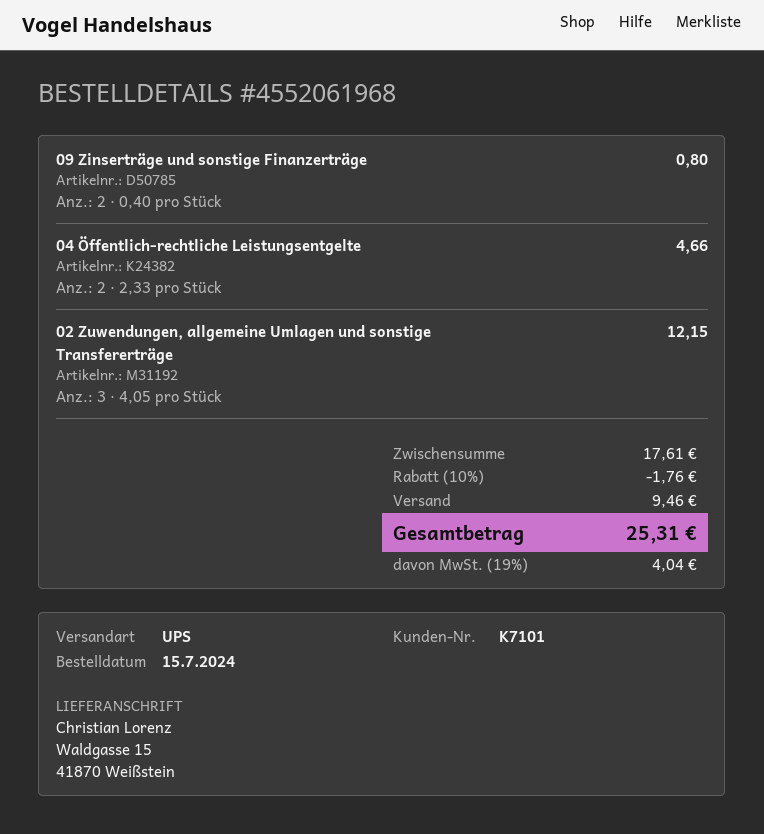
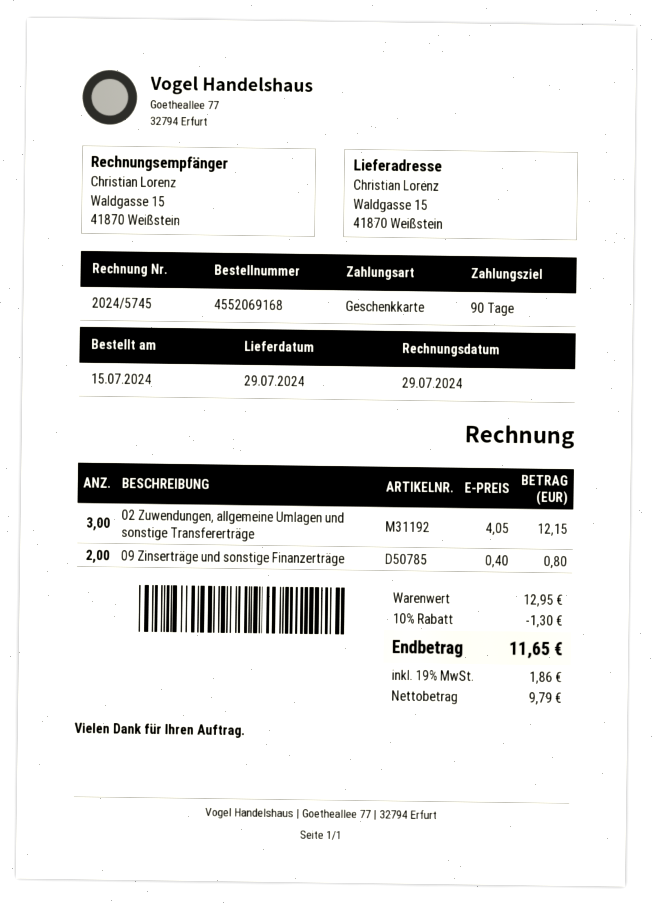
order number: 4552061968 -> 4552069168
04 Öffentlich-rechtliche Leistungsentgelte: 2 x 2.33 = 4.66 -> none
subtotal: 17.61 -> 12.95
discount: 10% = 1.76 -> 10% = 1.30
shipping: 9.46 -> none
tax: 19% = 4.04 -> 19% = 1.86
total: 25.31 -> 11.65

